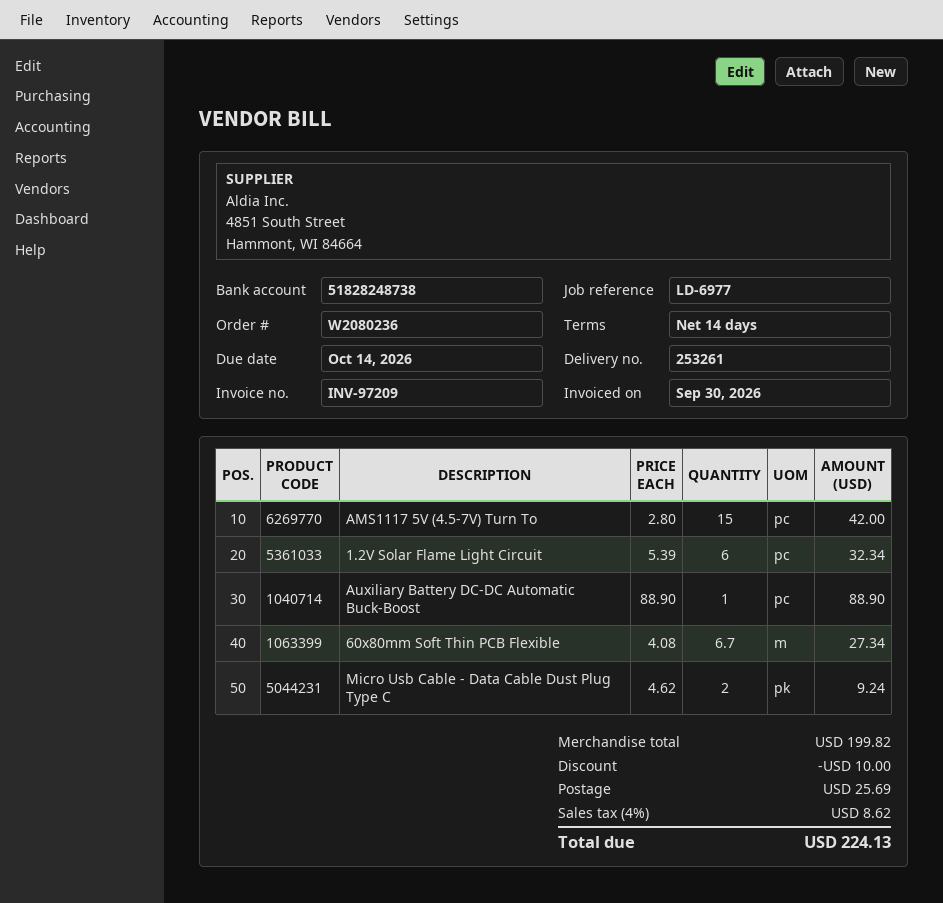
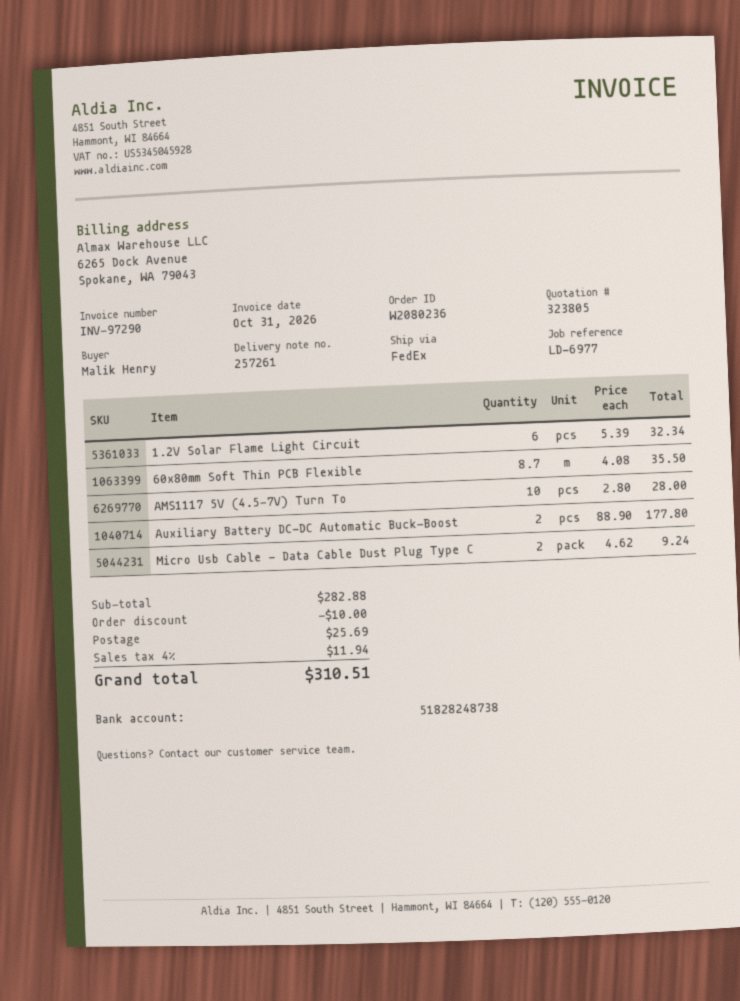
delivery note number: 253261 -> 257261
invoice number: INV-97209 -> INV-97290
invoice date: 2026-09-30 -> 2026-10-31
AMS1117 5V (4.5-7V) Turn To: 15 x 2.80 = 42.00 -> 10 x 2.80 = 28.00
Auxiliary Battery DC-DC Automatic Buck-Boost: 1 x 88.90 = 88.90 -> 2 x 88.90 = 177.80
60x80mm Soft Thin PCB Flexible: 6.7 x 4.08 = 27.34 -> 8.7 x 4.08 = 35.50
subtotal: 199.82 -> 282.88
tax: 4% = 8.62 -> 4% = 11.94
total: 224.13 -> 310.51

